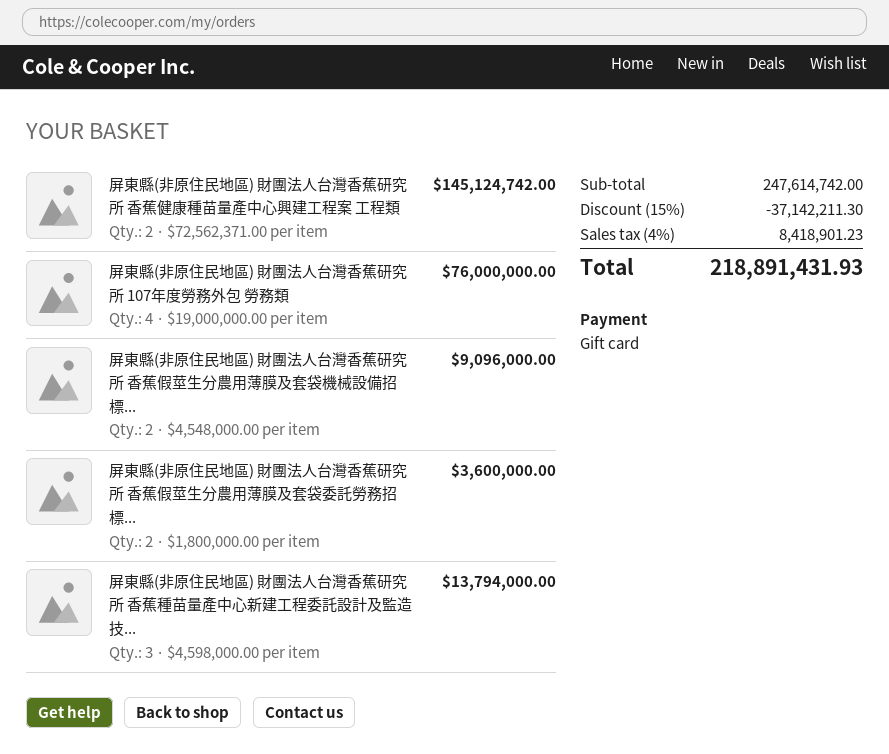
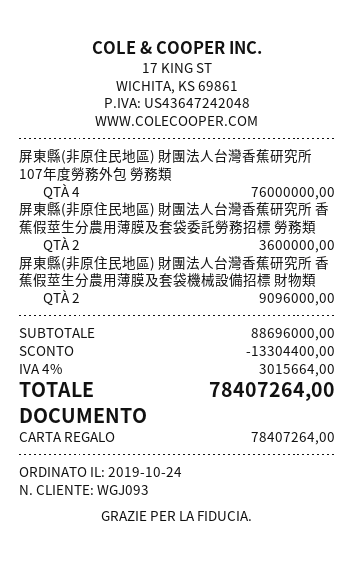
屏東縣(非原住民地區) 財團法人台灣香蕉研究所 香蕉健康種苗量產中心興建工程案 工程類: 2 for 145124742.00 -> none
屏東縣(非原住民地區) 財團法人台灣香蕉研究所 香蕉種苗量產中心新建工程委託設計及監造技...: 3 for 13794000.00 -> none
subtotal: 247614742.00 -> 88696000.00
discount: 37142211.30 -> 13304400.00
tax: 4% = 8418901.23 -> 4% = 3015664.00
total: 218891431.93 -> 78407264.00

